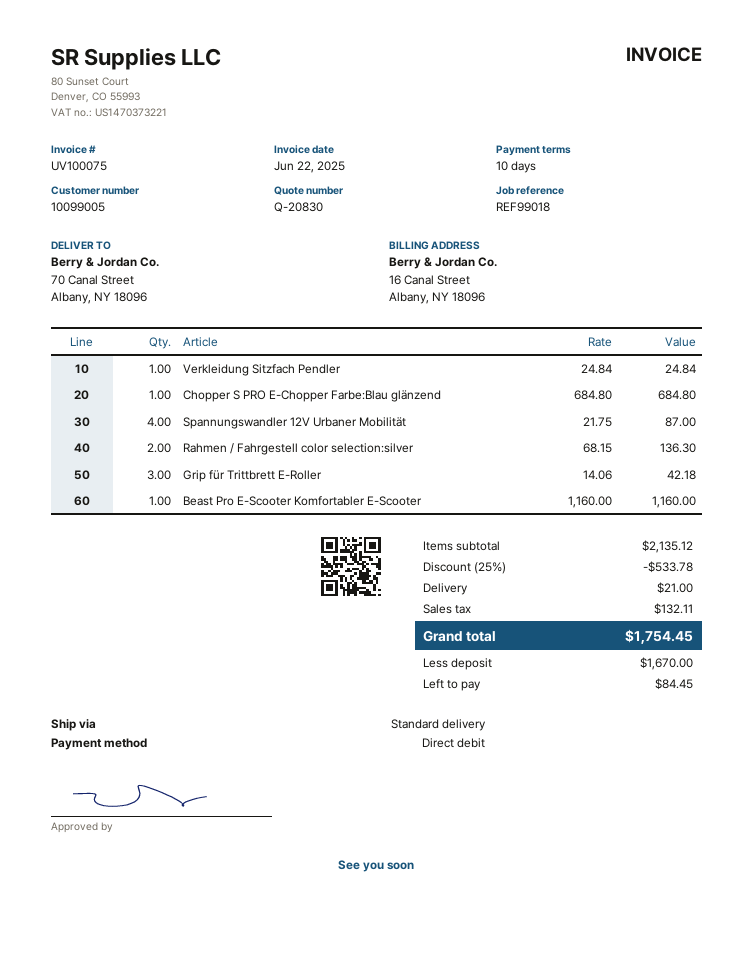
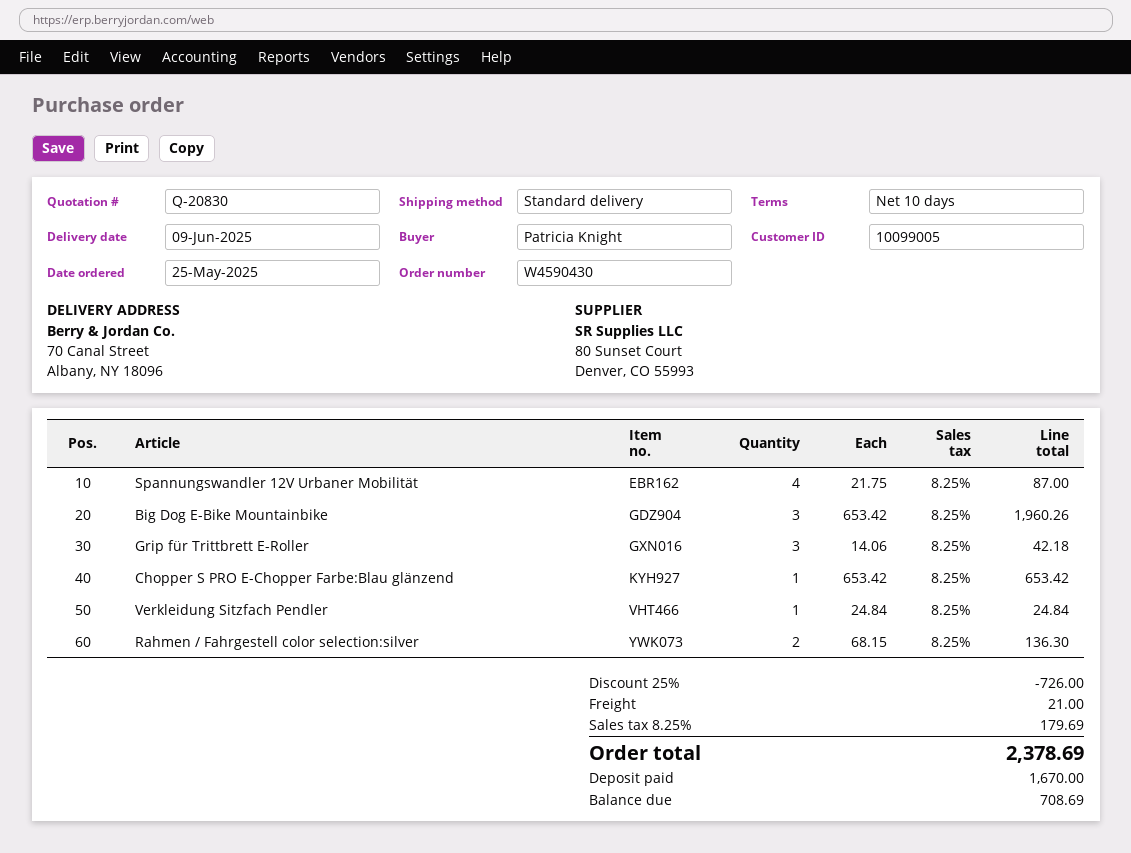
Chopper S PRO E-Chopper Farbe:Blau glänzend: 1 x 684.80 = 684.80 -> 1 x 653.42 = 653.42
Beast Pro E-Scooter Komfortabler E-Scooter: 1 x 1160.00 = 1160.00 -> none
Big Dog E-Bike Mountainbike: none -> 3 x 653.42 = 1960.26
discount: 25% = 533.78 -> 25% = 726.00
tax: 132.11 -> 179.69
total: 1754.45 -> 2378.69
balance: 84.45 -> 708.69

